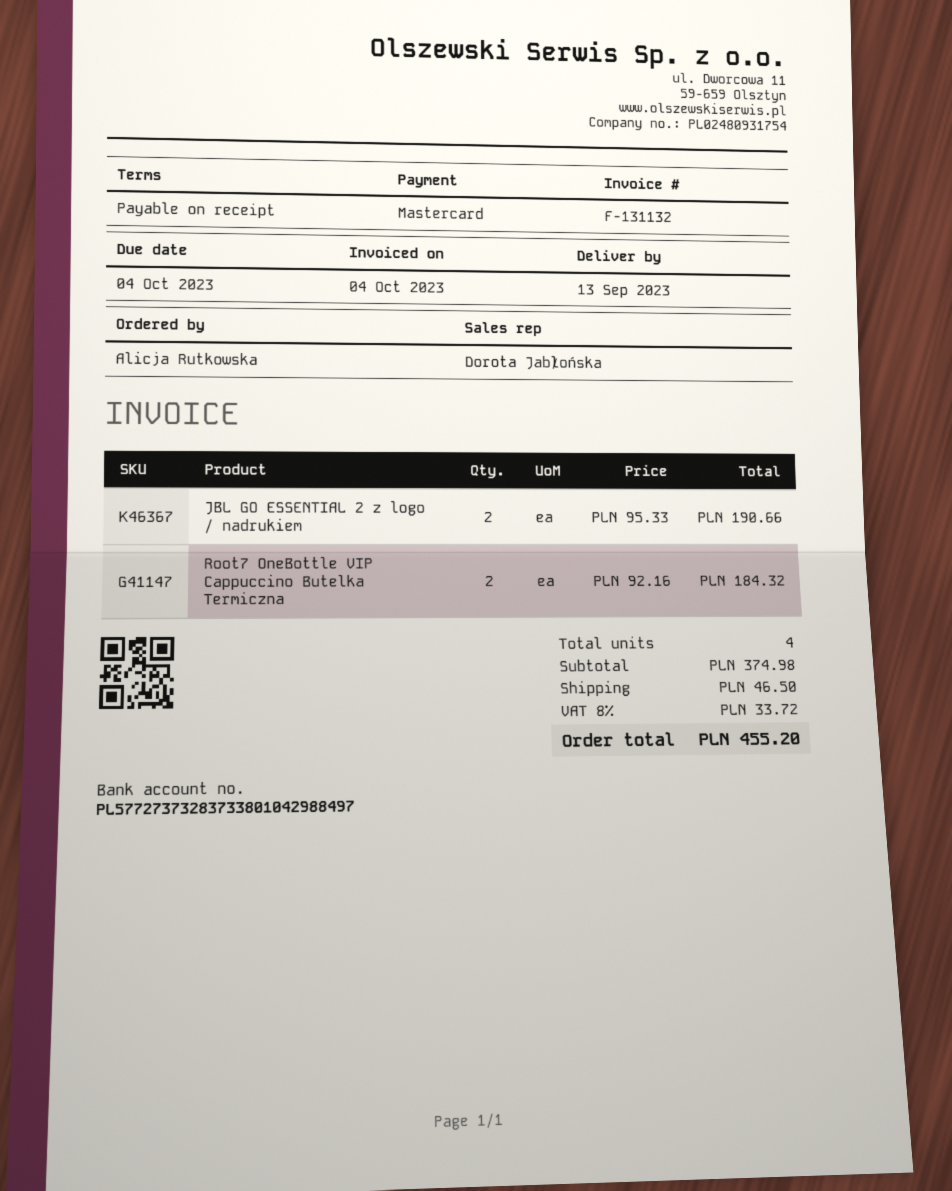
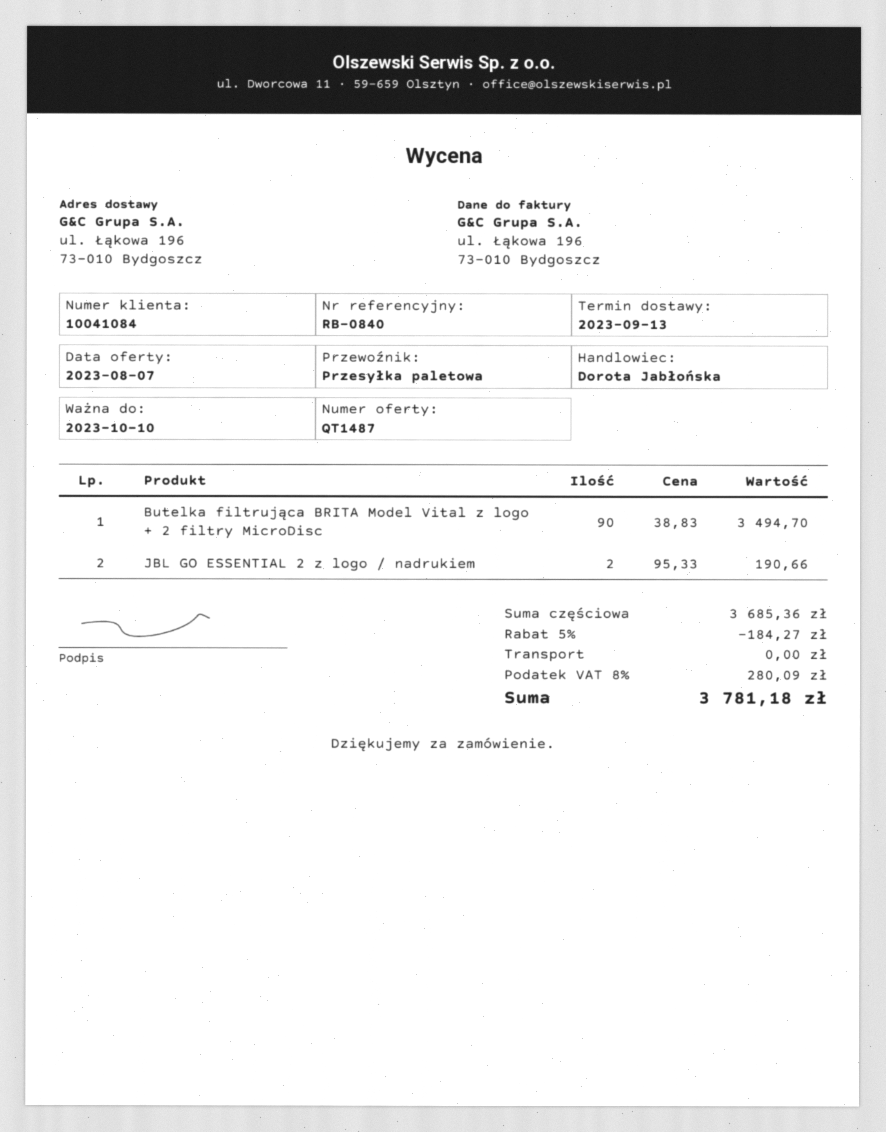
Root7 OneBottle VIP Cappuccino Butelka Termiczna: 2 x 92.16 = 184.32 -> none
Butelka filtrująca BRITA Model Vital z logo + 2 filtry MicroDisc: none -> 90 x 38.83 = 3494.70
subtotal: 374.98 -> 3685.36
discount: none -> 5% = 184.27
shipping: 46.50 -> 0.00
tax: 8% = 33.72 -> 8% = 280.09
total: 455.20 -> 3781.18

